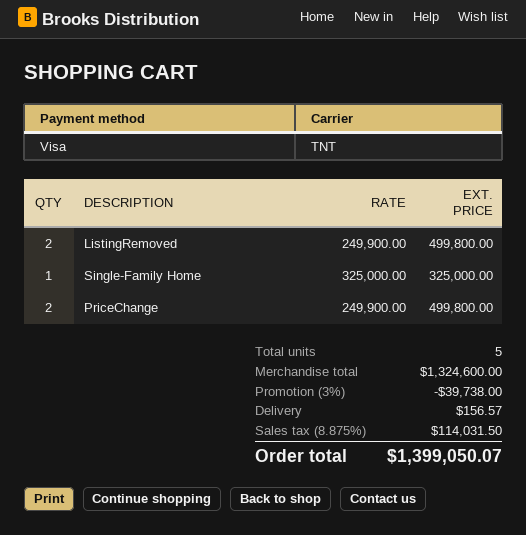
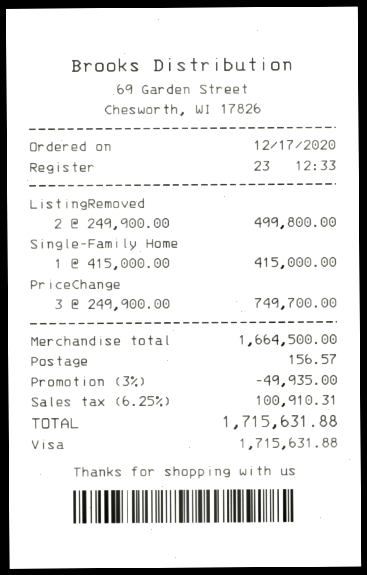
Single-Family Home: 1 x 325000.00 = 325000.00 -> 1 x 415000.00 = 415000.00
PriceChange: 2 x 249900.00 = 499800.00 -> 3 x 249900.00 = 749700.00
subtotal: 1324600.00 -> 1664500.00
discount: 3% = 39738.00 -> 3% = 49935.00
tax: 8.875% = 114031.50 -> 6.25% = 100910.31
total: 1399050.07 -> 1715631.88

